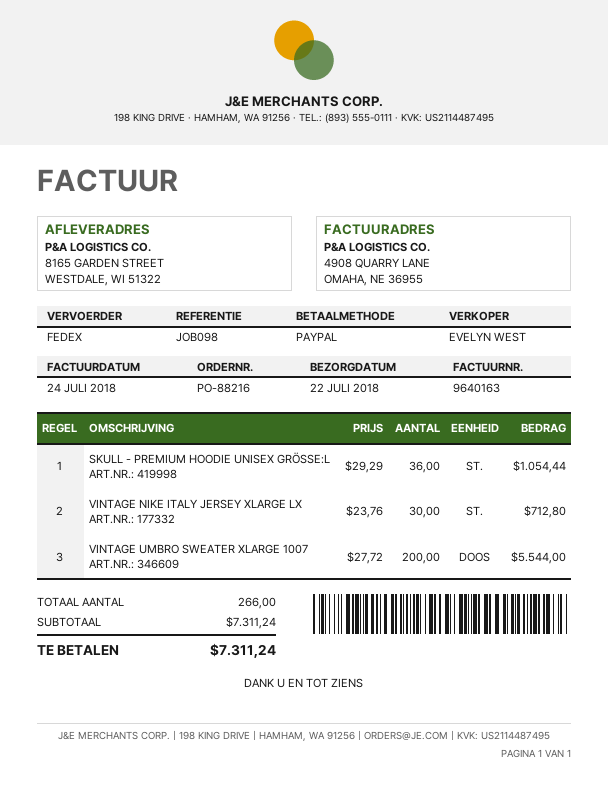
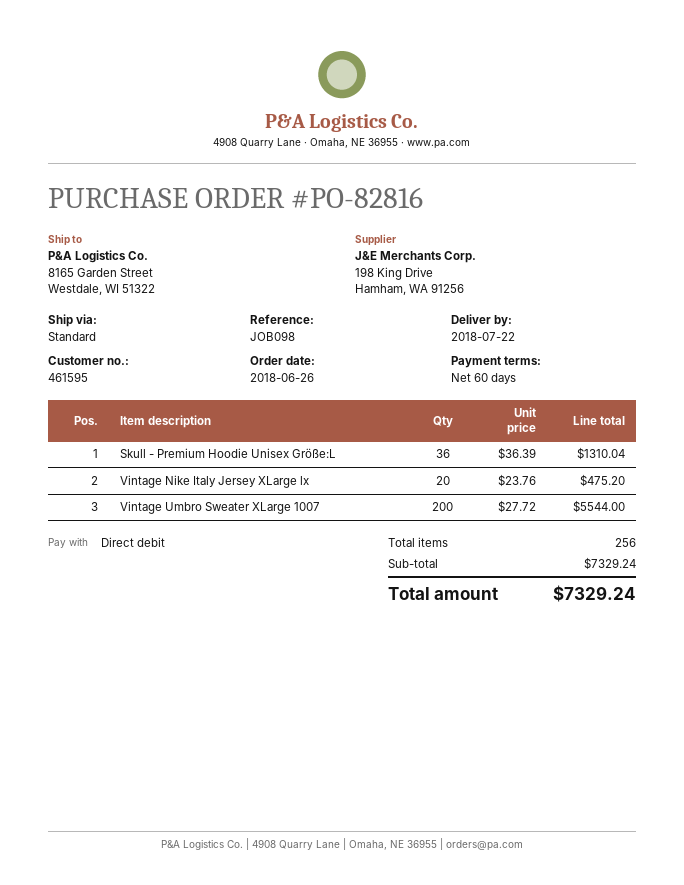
order number: PO-88216 -> PO-82816
payment method: PayPal -> direct debit
shipping method: FedEx -> standard
SKULL - PREMIUM HOODIE UNISEX GRÖSSE:L: 36 x 29.29 = 1054.44 -> 36 x 36.39 = 1310.04
VINTAGE NIKE ITALY JERSEY XLARGE LX: 30 x 23.76 = 712.80 -> 20 x 23.76 = 475.20
total quantity: 266 -> 256
subtotal: 7311.24 -> 7329.24
total: 7311.24 -> 7329.24

